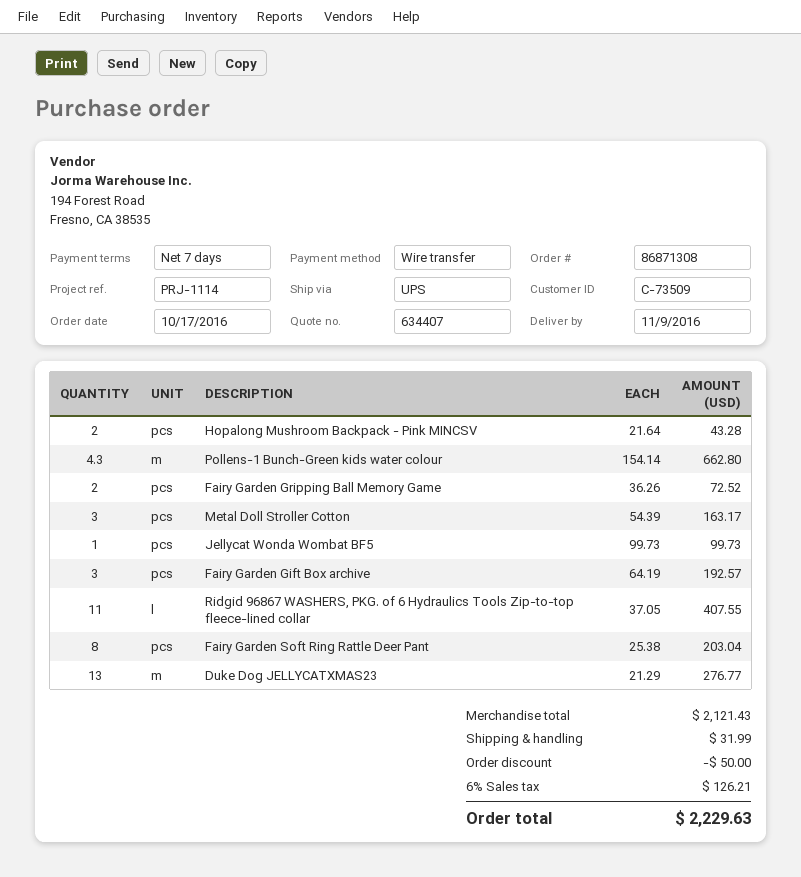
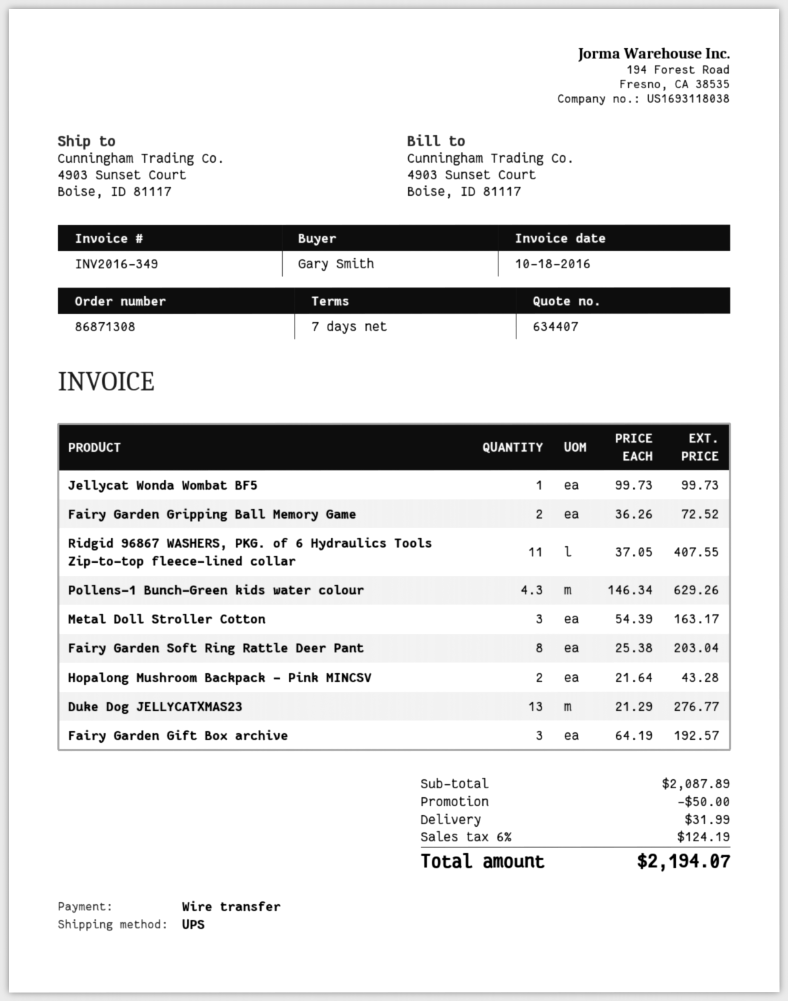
Pollens-1 Bunch-Green kids water colour: 4.3 x 154.14 = 662.80 -> 4.3 x 146.34 = 629.26
subtotal: 2121.43 -> 2087.89
tax: 6% = 126.21 -> 6% = 124.19
total: 2229.63 -> 2194.07

